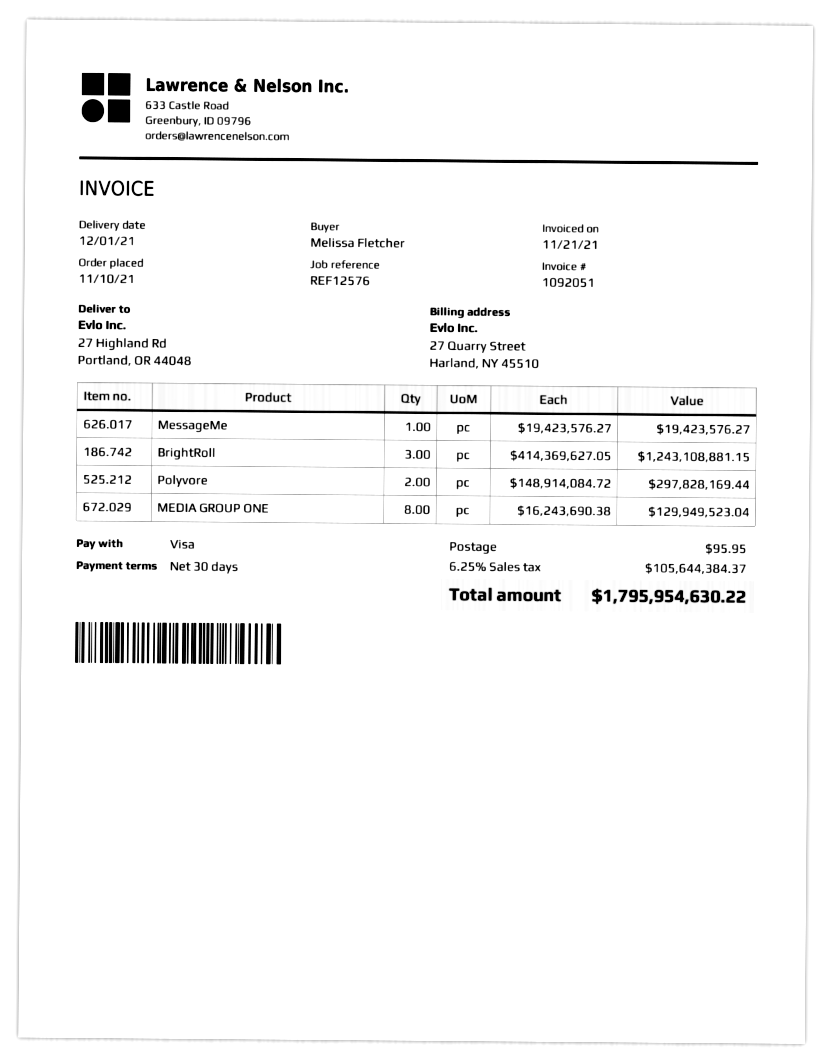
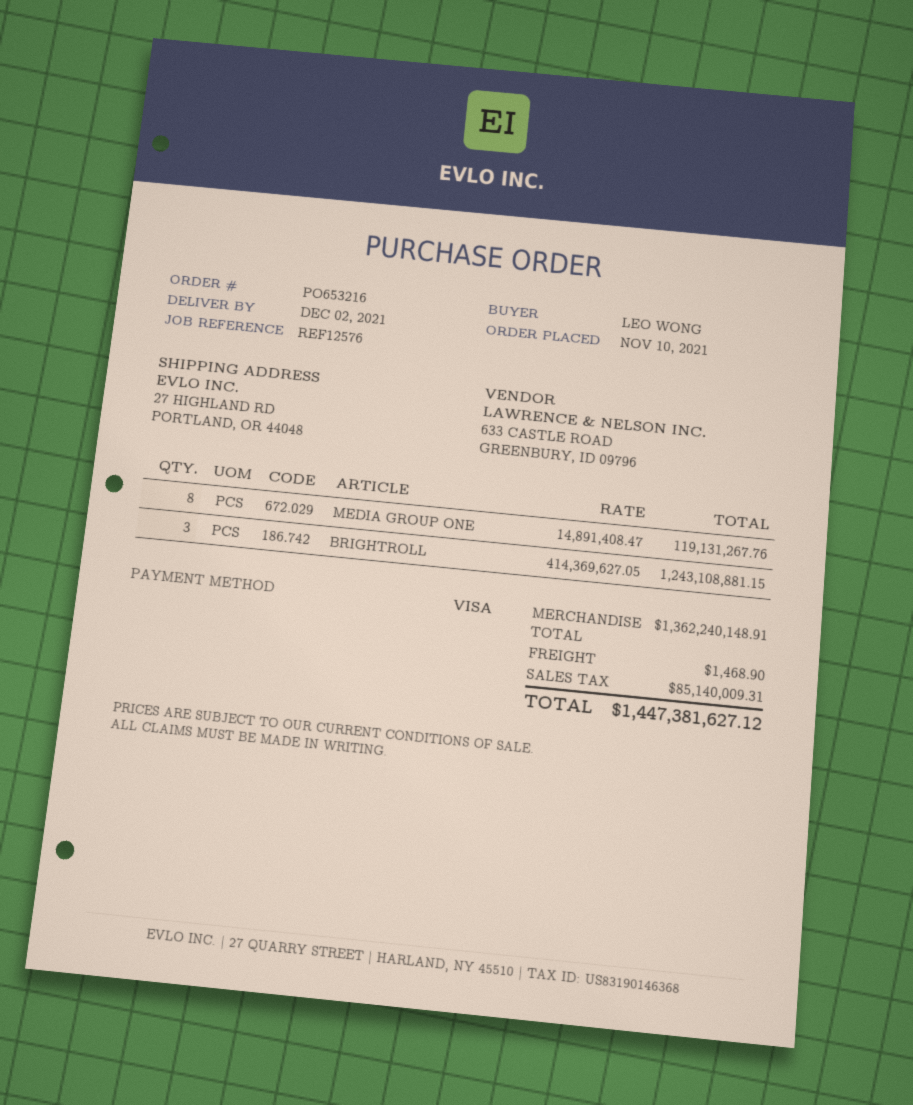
delivery date: 2021-12-01 -> 2021-12-02
ordered by: Melissa Fletcher -> LEO WONG
MessageMe: 1 x 19423576.27 = 19423576.27 -> none
Polyvore: 2 x 148914084.72 = 297828169.44 -> none
MEDIA GROUP ONE: 8 x 16243690.38 = 129949523.04 -> 8 x 14891408.47 = 119131267.76
shipping: 95.95 -> 1468.90
tax: 105644384.37 -> 85140009.31
total: 1795954630.22 -> 1447381627.12

